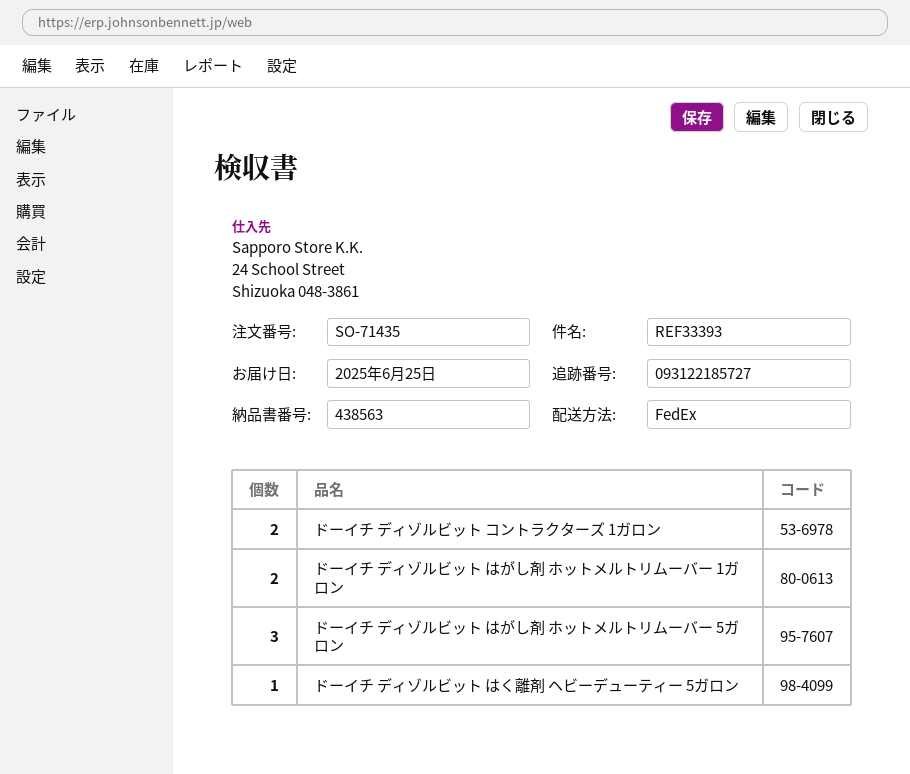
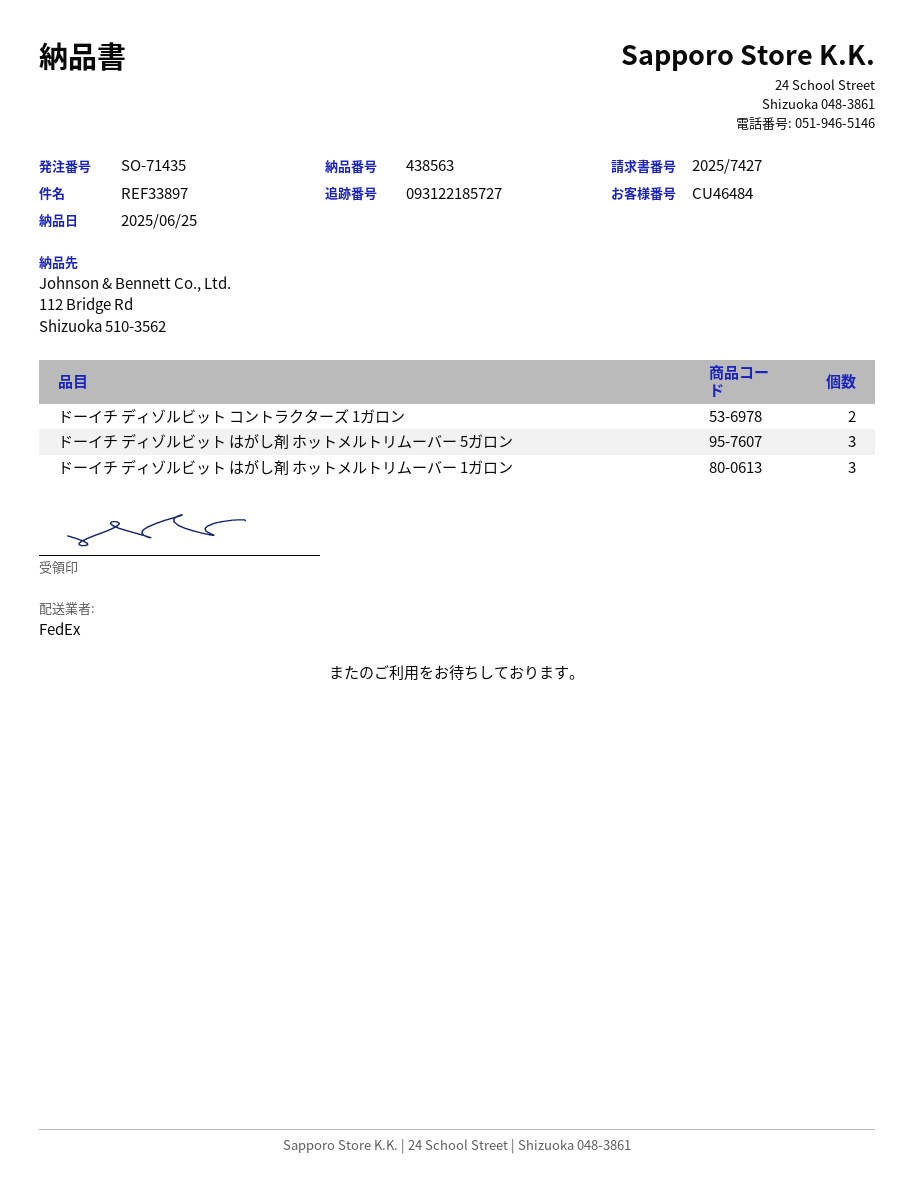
reference: REF33393 -> REF33897
ドーイチ ディゾルビット はがし剤 ホットメルトリムーバー 1ガロン: 2 -> 3
ドーイチ ディゾルビット はく離剤 ヘビーデューティー 5ガロン: 1 -> none

